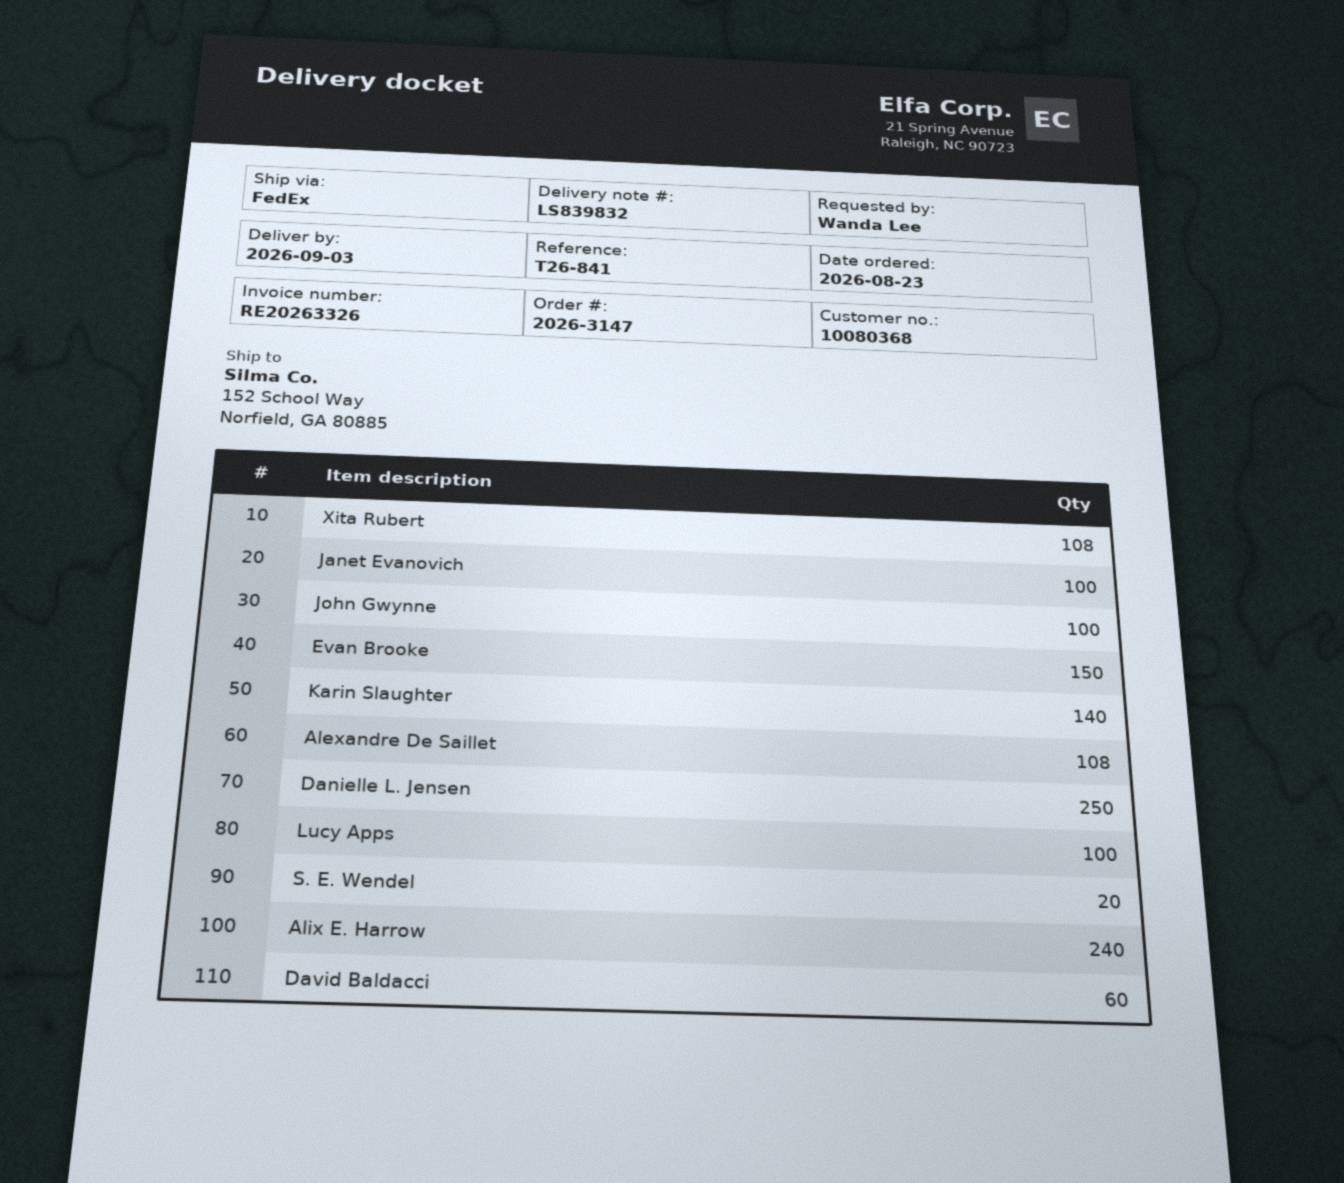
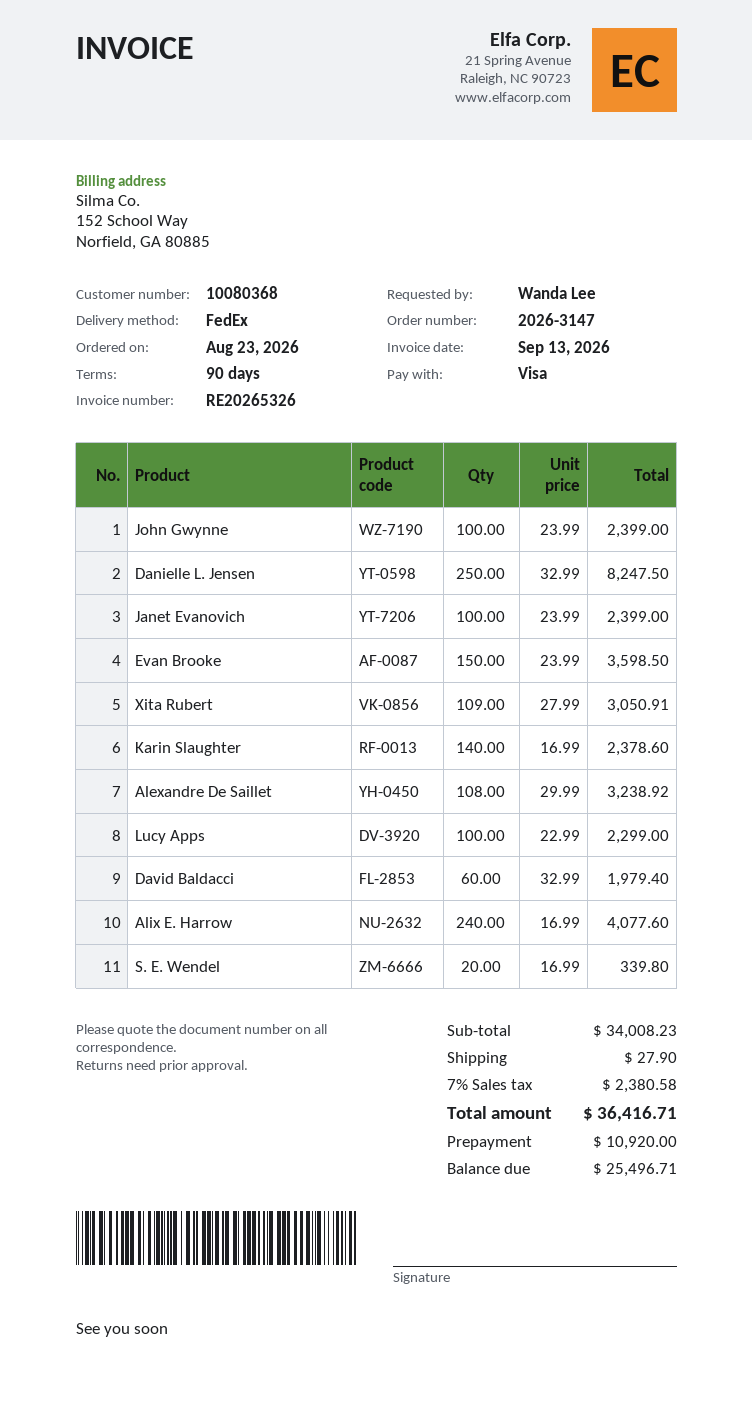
invoice number: RE20263326 -> RE20265326
Xita Rubert: 108 -> 109

